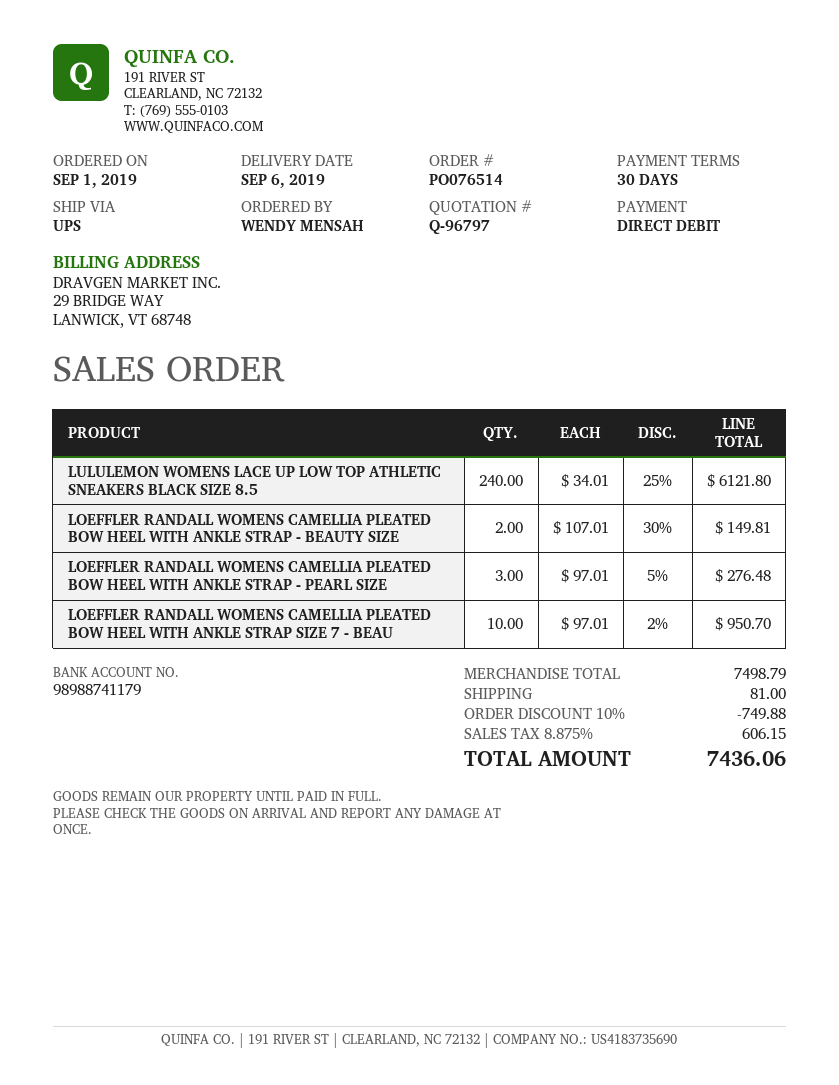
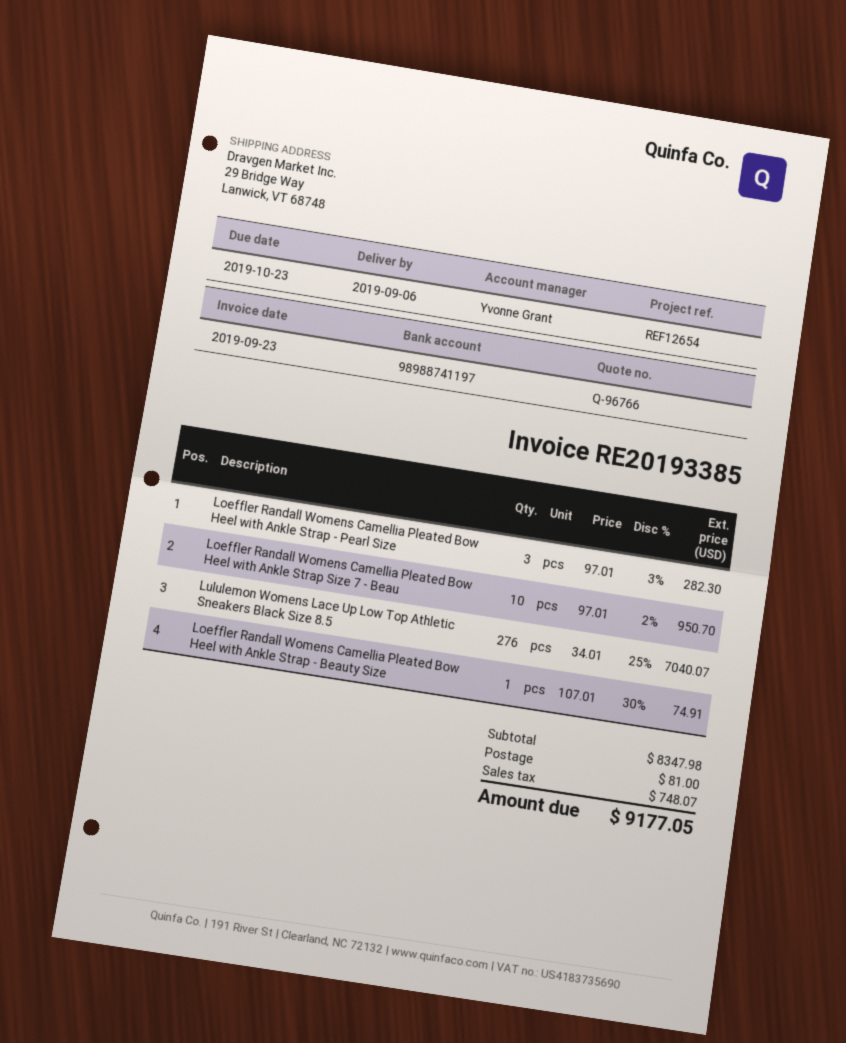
quote number: Q-96797 -> Q-96766
bank account: 98988741179 -> 98988741197
LULULEMON WOMENS LACE UP LOW TOP ATHLETIC SNEAKERS BLACK SIZE 8.5: 240 x 34.01 - 25% = 6121.80 -> 276 x 34.01 - 25% = 7040.07
LOEFFLER RANDALL WOMENS CAMELLIA PLEATED BOW HEEL WITH ANKLE STRAP - BEAUTY SIZE: 2 x 107.01 - 30% = 149.81 -> 1 x 107.01 - 30% = 74.91
LOEFFLER RANDALL WOMENS CAMELLIA PLEATED BOW HEEL WITH ANKLE STRAP - PEARL SIZE: 3 x 97.01 - 5% = 276.48 -> 3 x 97.01 - 3% = 282.30
subtotal: 7498.79 -> 8347.98
discount: 10% = 749.88 -> none
tax: 606.15 -> 748.07
total: 7436.06 -> 9177.05

